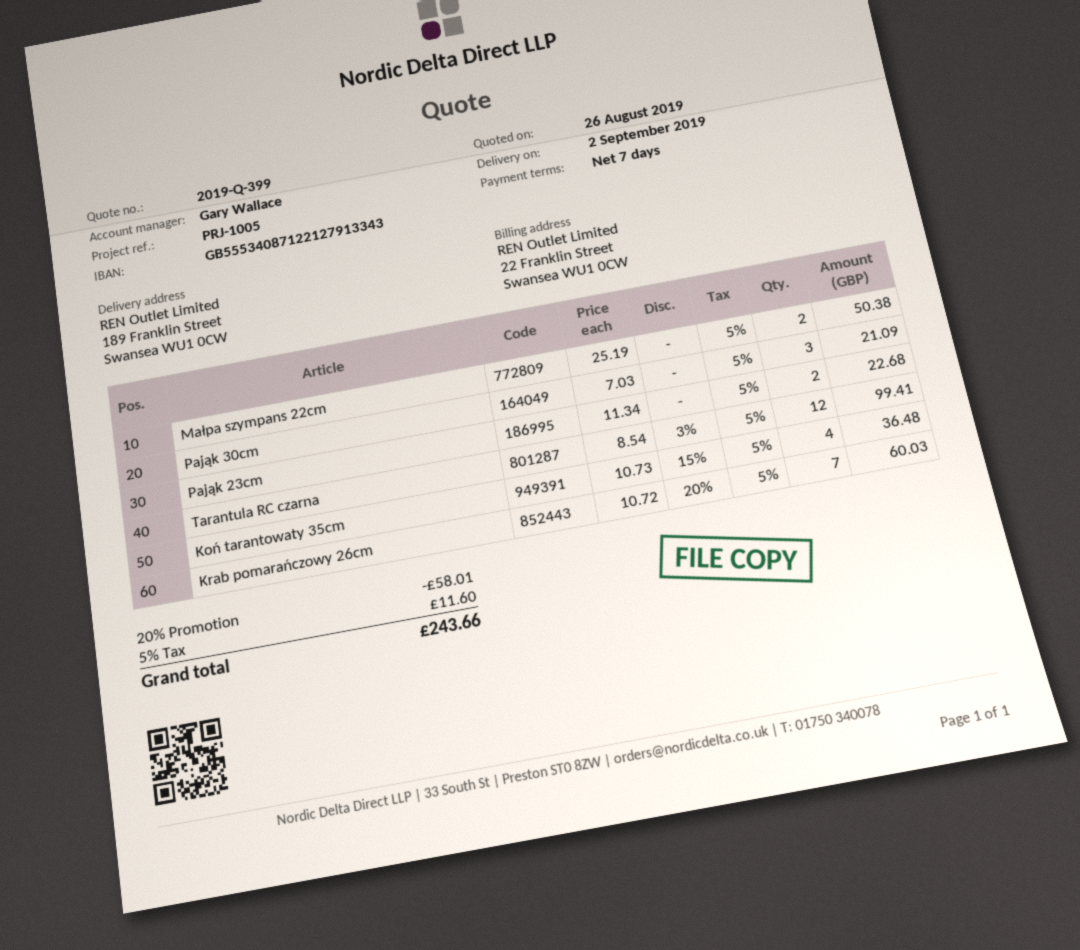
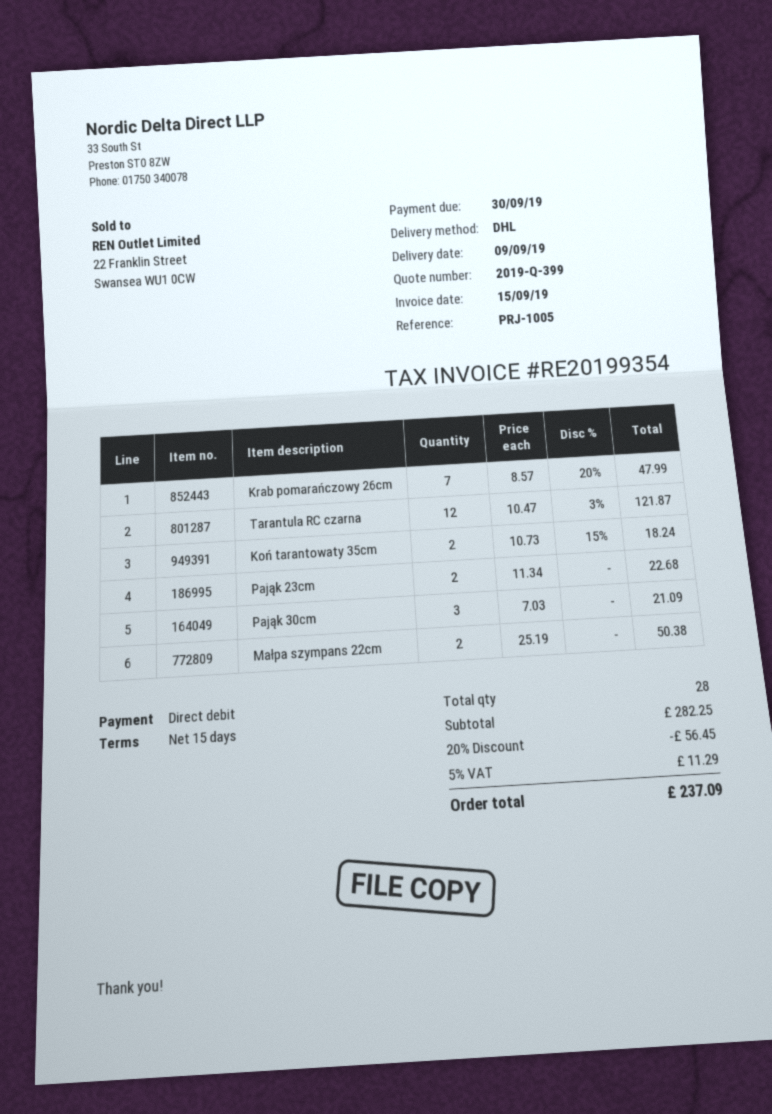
delivery date: 2019-09-02 -> 2019-09-09
payment terms: 7 days -> 15 days
Tarantula RC czarna: 12 x 8.54 - 3% = 99.41 -> 12 x 10.47 - 3% = 121.87
Koń tarantowaty 35cm: 4 x 10.73 - 15% = 36.48 -> 2 x 10.73 - 15% = 18.24
Krab pomarańczowy 26cm: 7 x 10.72 - 20% = 60.03 -> 7 x 8.57 - 20% = 47.99
discount: 20% = 58.01 -> 20% = 56.45
tax: 5% = 11.60 -> 5% = 11.29
total: 243.66 -> 237.09

